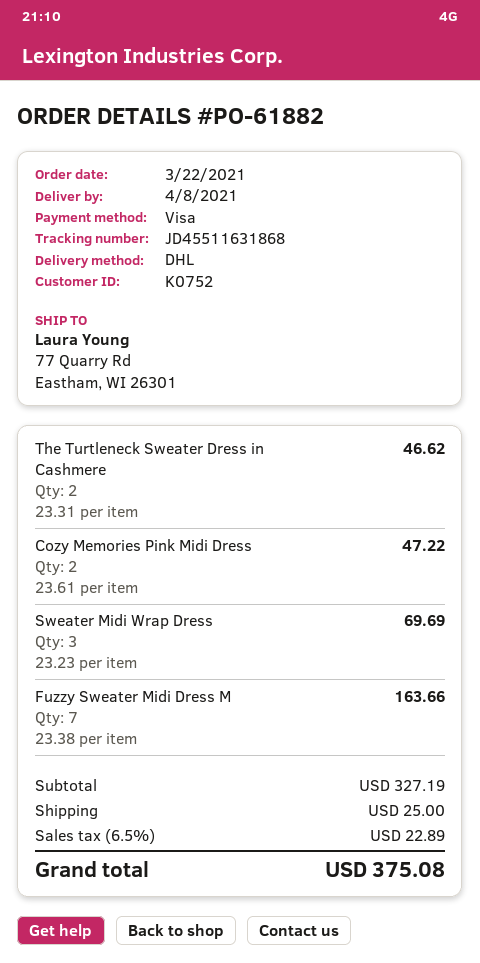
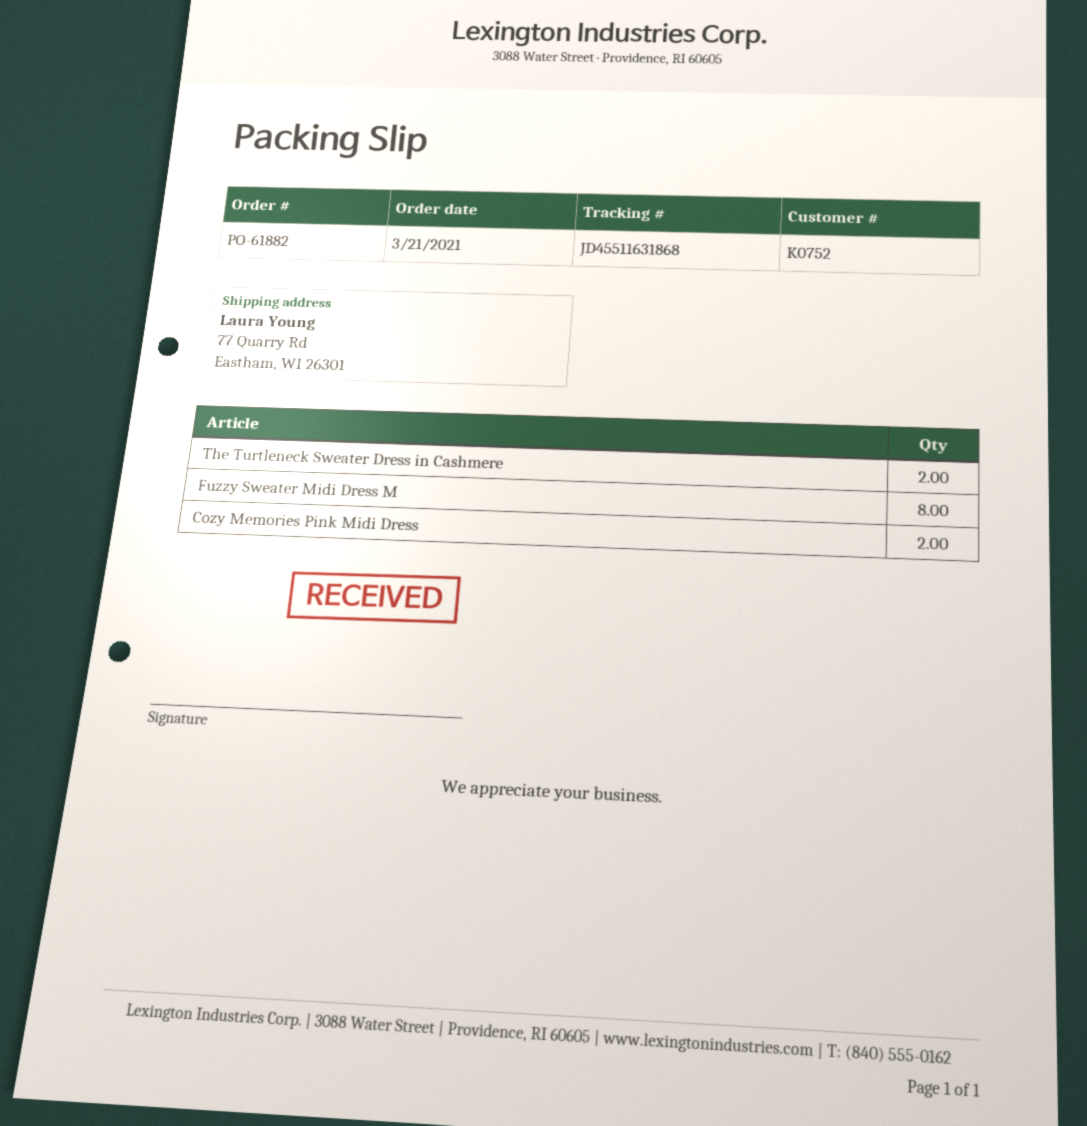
order date: 2021-03-22 -> 2021-03-21
Sweater Midi Wrap Dress: 3 -> none
Fuzzy Sweater Midi Dress M: 7 -> 8

